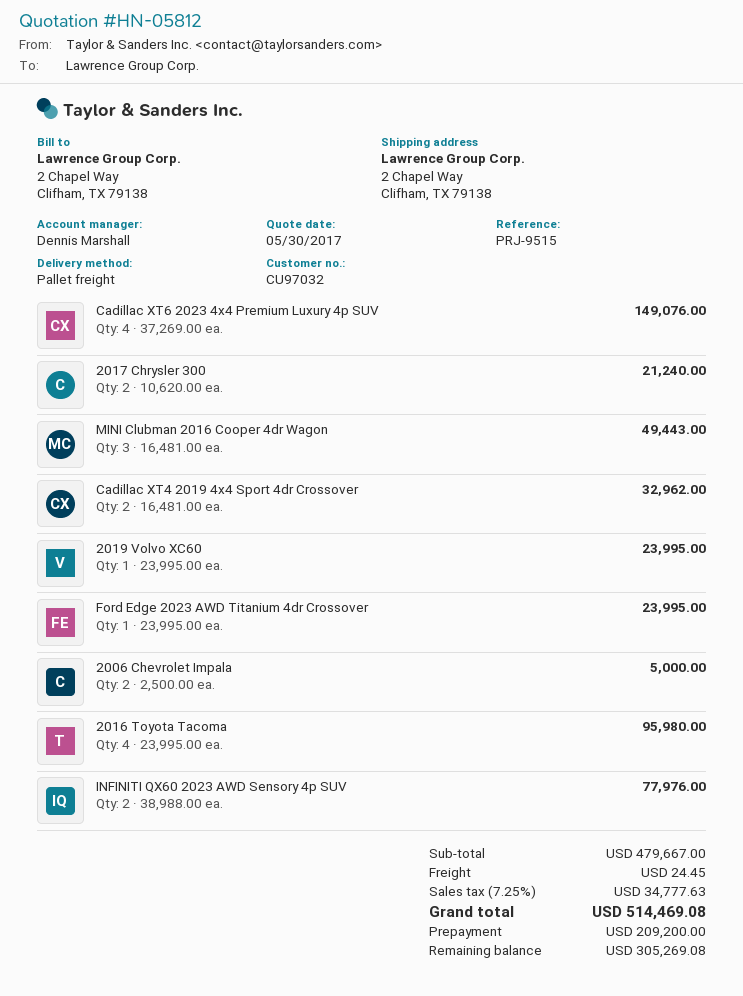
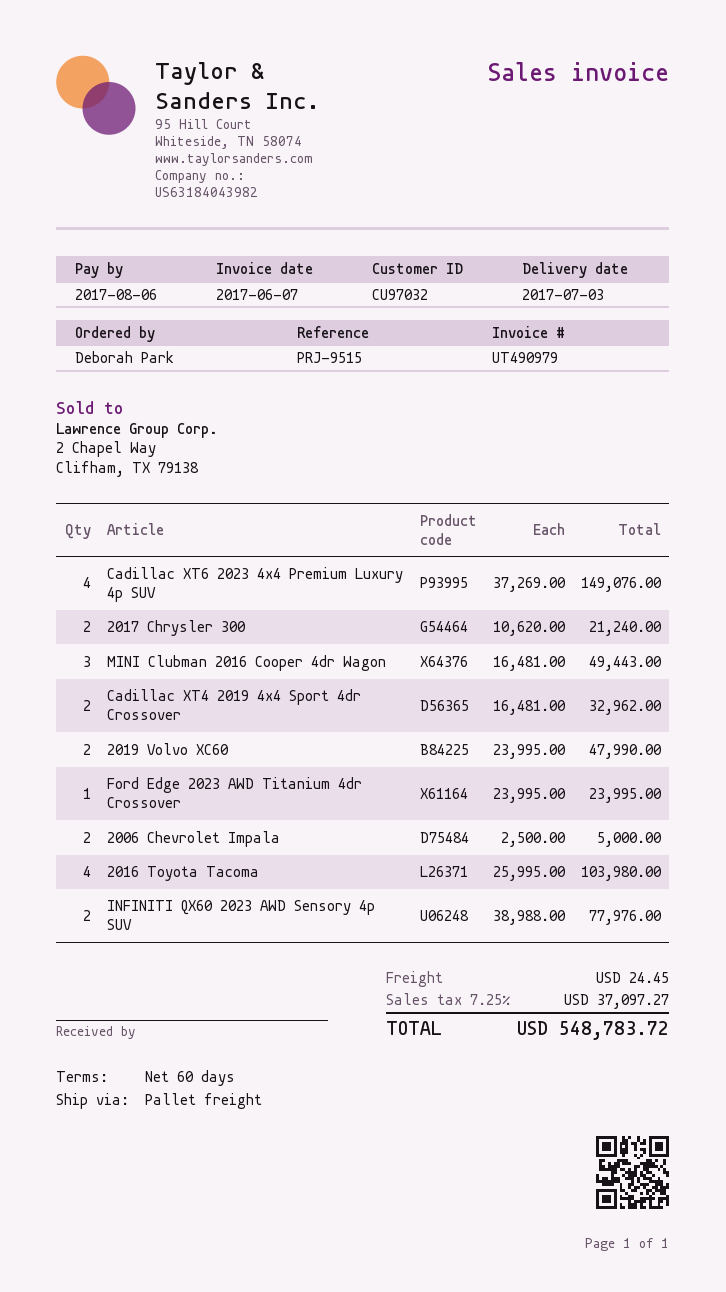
2019 Volvo XC60: 1 x 23995.00 = 23995.00 -> 2 x 23995.00 = 47990.00
2016 Toyota Tacoma: 4 x 23995.00 = 95980.00 -> 4 x 25995.00 = 103980.00
tax: 7.25% = 34777.63 -> 7.25% = 37097.27
total: 514469.08 -> 548783.72

